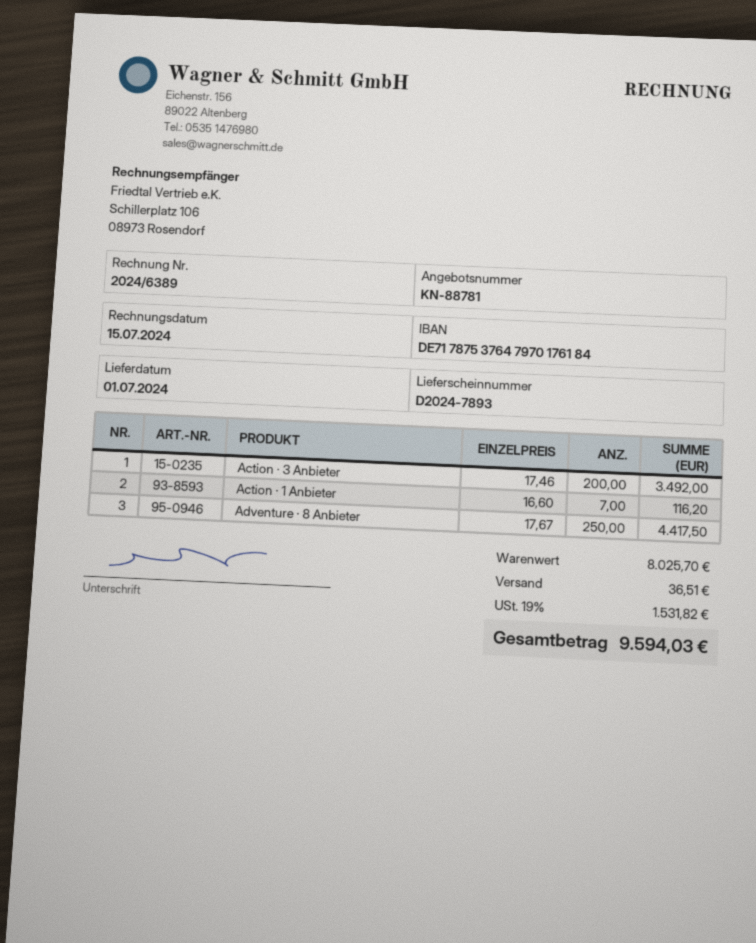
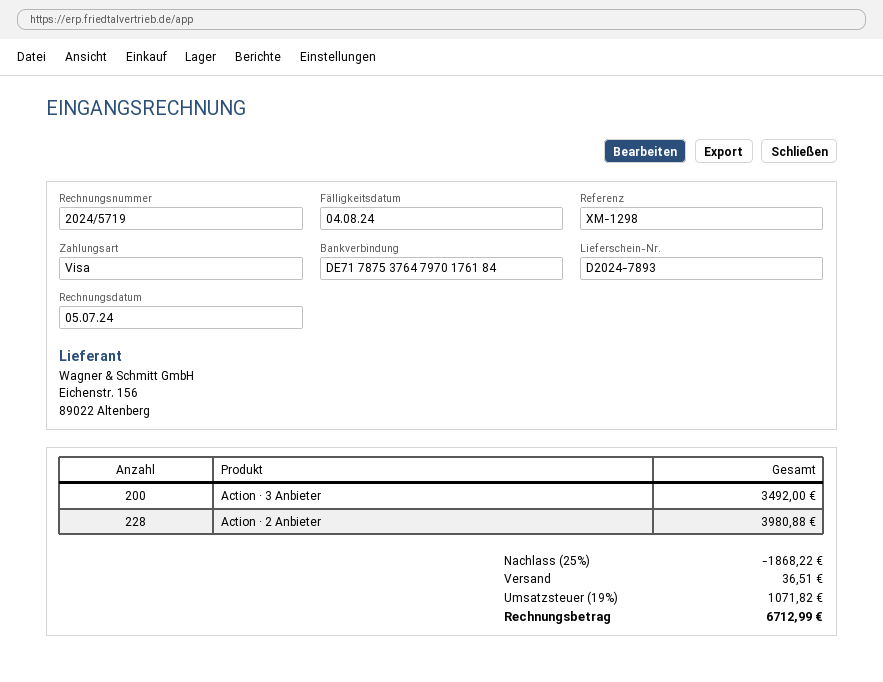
invoice number: 2024/6389 -> 2024/5719
invoice date: 2024-07-15 -> 2024-07-05
Action · 1 Anbieter: 7 for 116.20 -> none
Adventure · 8 Anbieter: 250 for 4417.50 -> none
Action · 2 Anbieter: none -> 228 for 3980.88
discount: none -> 25% = 1868.22
tax: 19% = 1531.82 -> 19% = 1071.82
total: 9594.03 -> 6712.99

